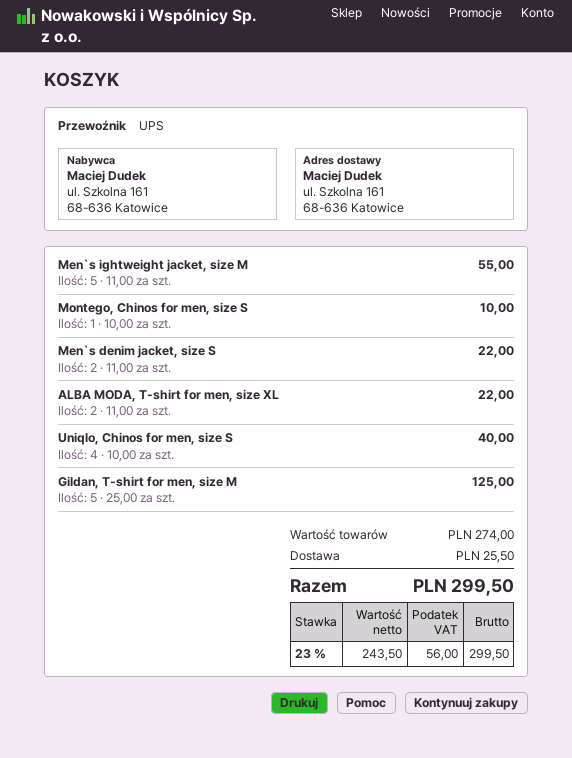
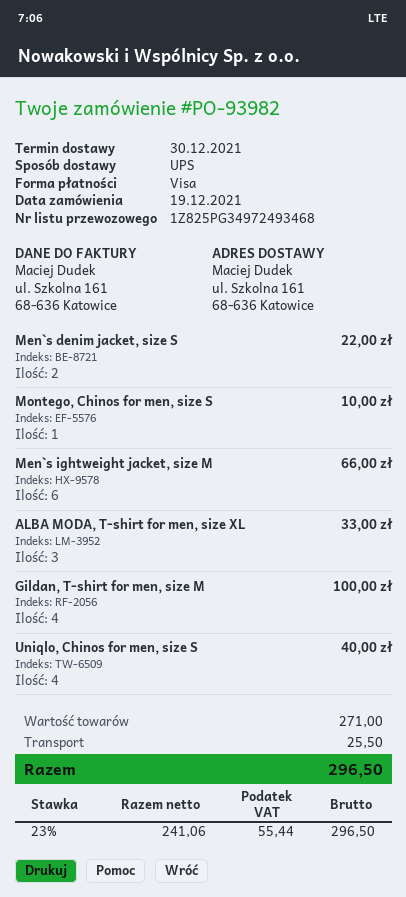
Men`s ightweight jacket, size M: 5 for 55.00 -> 6 for 66.00
ALBA MODA, T-shirt for men, size XL: 2 for 22.00 -> 3 for 33.00
Gildan, T-shirt for men, size M: 5 for 125.00 -> 4 for 100.00
subtotal: 274.00 -> 271.00
net: 243.50 -> 241.06
tax: 23% = 56.00 -> 23% = 55.44
total: 299.50 -> 296.50

